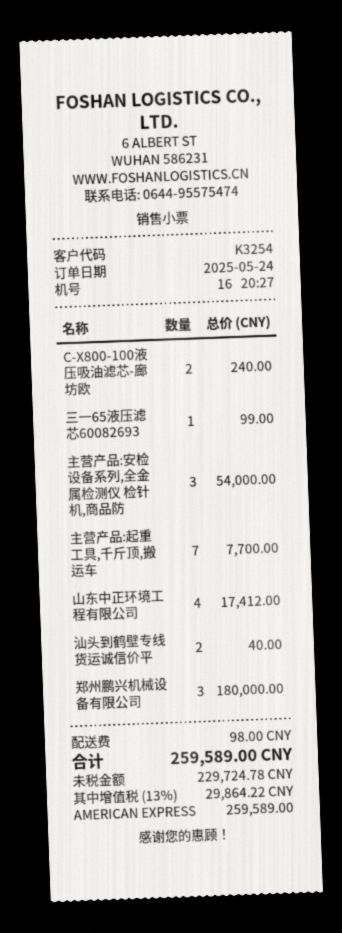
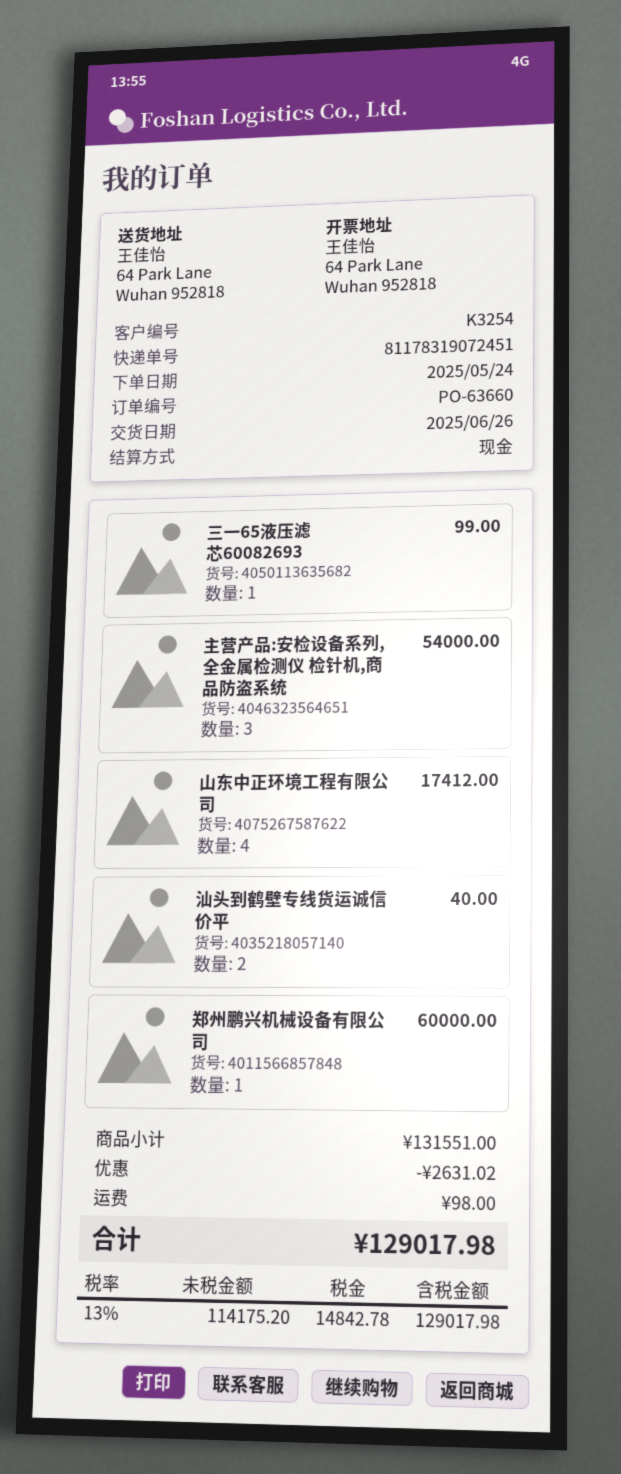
payment method: American Express -> cash
C-X800-100液压吸油滤芯-廊坊欧: 2 for 240.00 -> none
主营产品:起重工具,千斤顶,搬运车: 7 for 7700.00 -> none
郑州鹏兴机械设备有限公司: 3 for 180000.00 -> 1 for 60000.00
discount: none -> 2631.02
net: 229724.78 -> 114175.20
tax: 13% = 29864.22 -> 13% = 14842.78
total: 259589.00 -> 129017.98

